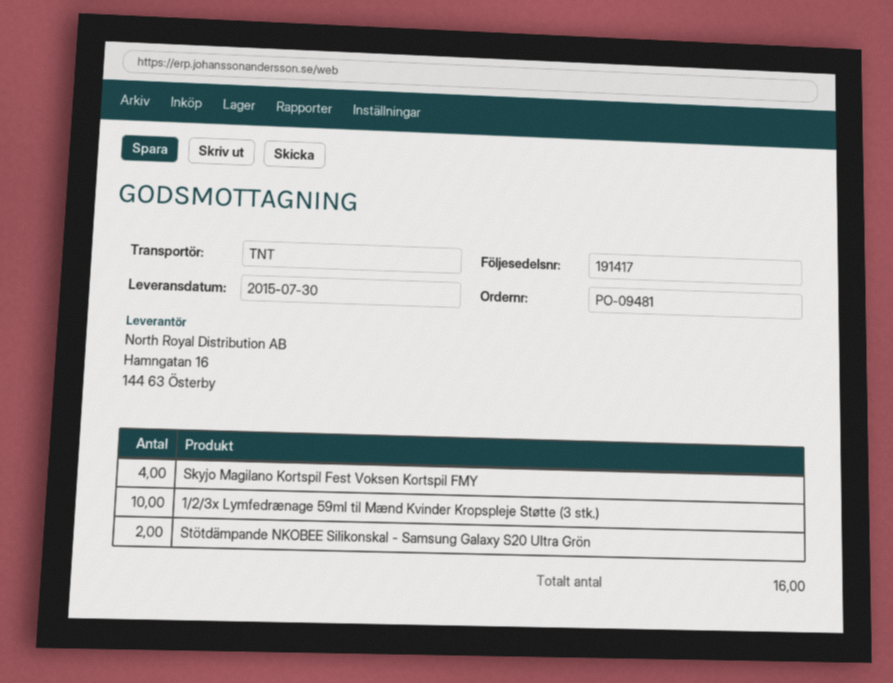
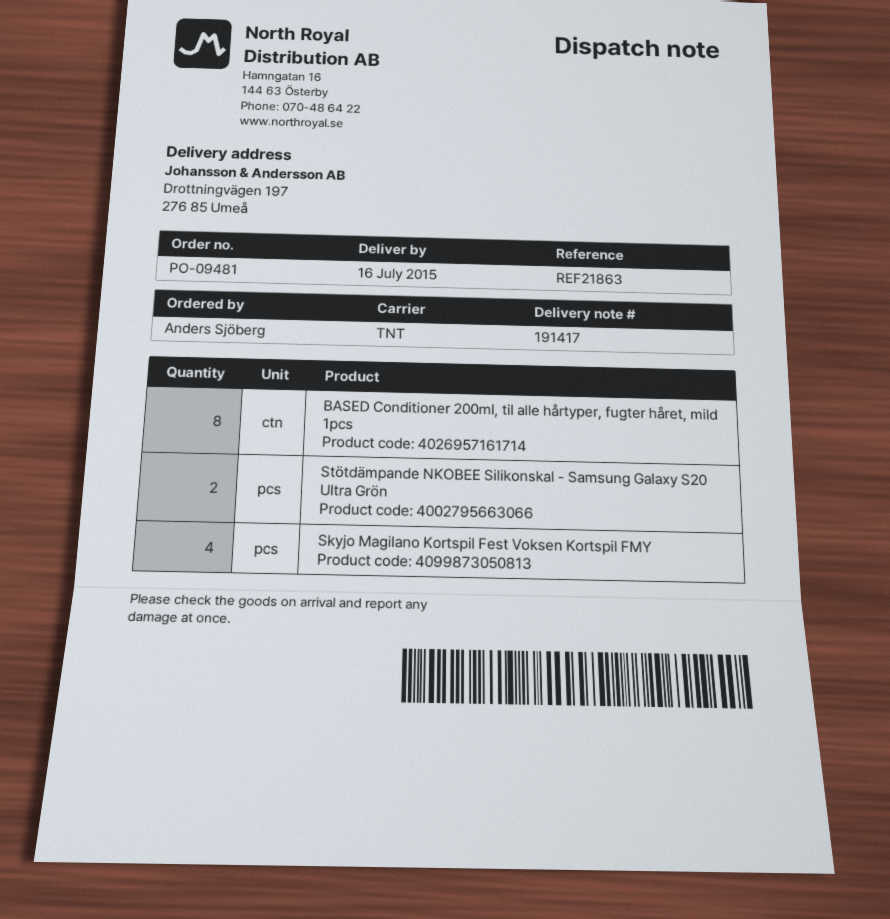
delivery date: 2015-07-30 -> 2015-07-16
1/2/3x Lymfedrænage 59ml til Mænd Kvinder Kropspleje Støtte (3 stk.): 10 -> none
BASED Conditioner 200ml, til alle hårtyper, fugter håret, mild 1pcs: none -> 8

